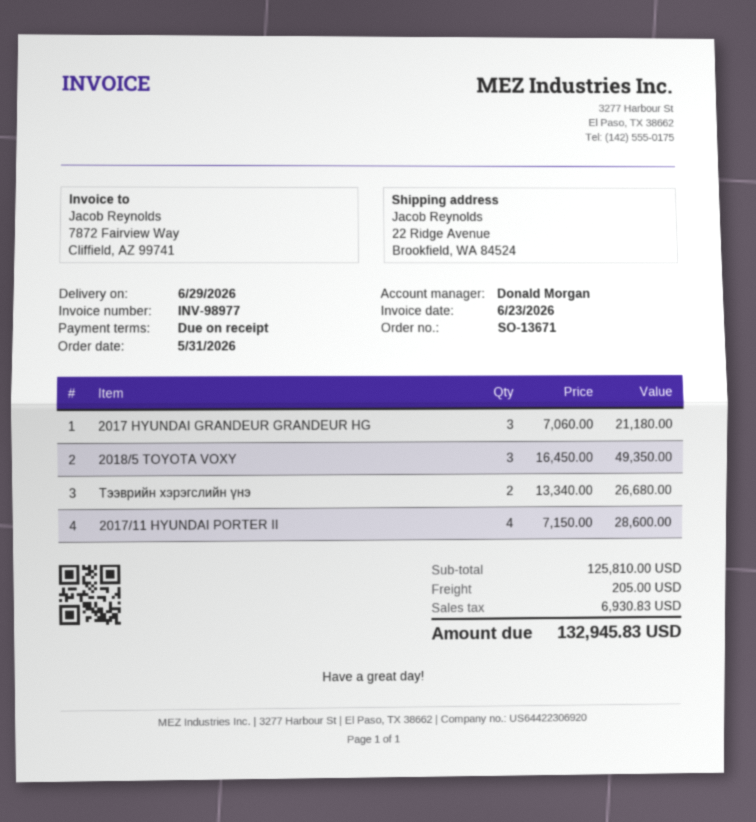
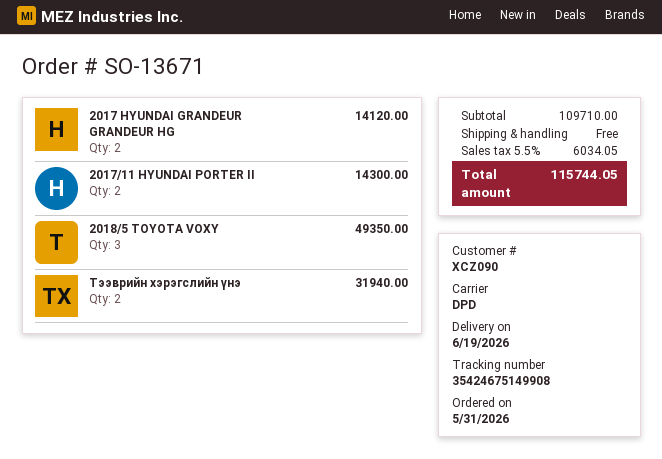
delivery date: 2026-06-29 -> 2026-06-19
2017 HYUNDAI GRANDEUR GRANDEUR HG: 3 for 21180.00 -> 2 for 14120.00
Тээврийн хэрэгслийн үнэ: 2 for 26680.00 -> 2 for 31940.00
2017/11 HYUNDAI PORTER II: 4 for 28600.00 -> 2 for 14300.00
subtotal: 125810.00 -> 109710.00
shipping: 205.00 -> 0.00
tax: 6930.83 -> 6034.05
total: 132945.83 -> 115744.05

